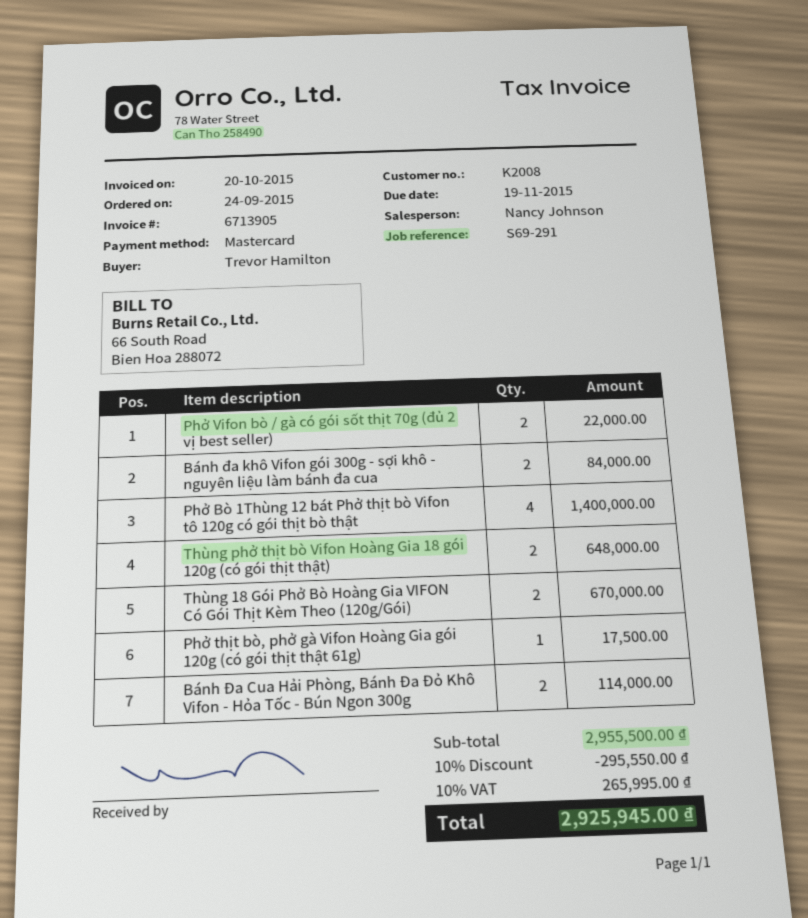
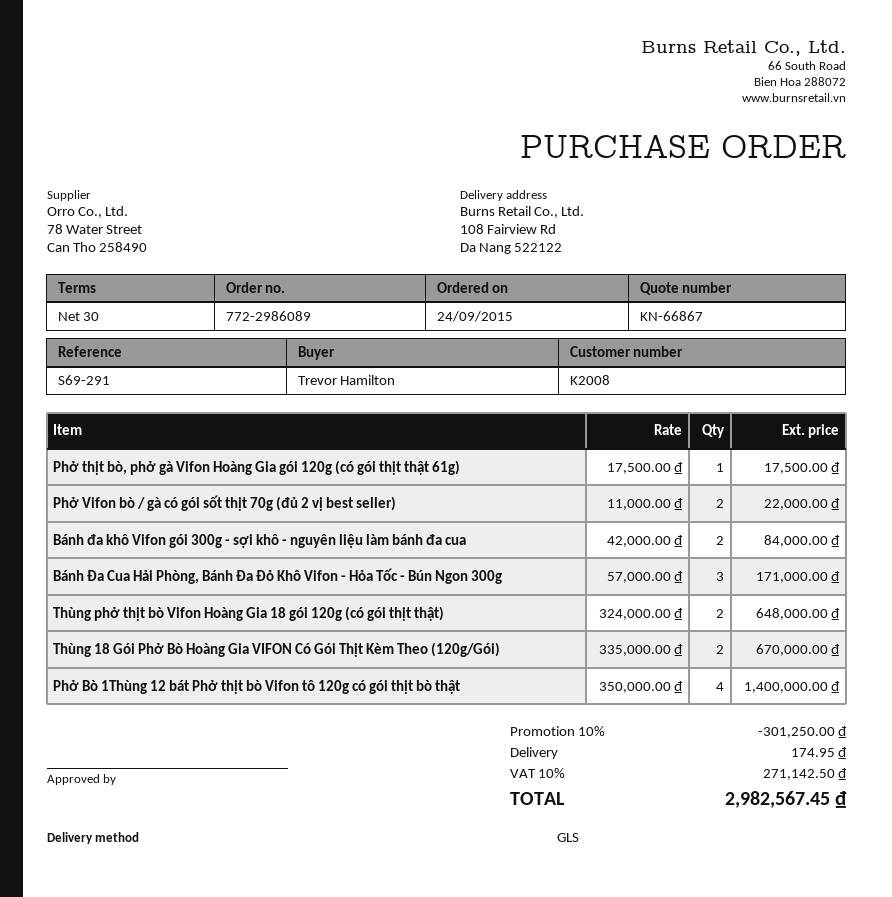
Bánh Đa Cua Hải Phòng, Bánh Đa Đỏ Khô Vifon - Hỏa Tốc - Bún Ngon 300g: 2 for 114000.00 -> 3 for 171000.00
discount: 10% = 295550.00 -> 10% = 301250.00
shipping: none -> 174.95
tax: 10% = 265995.00 -> 10% = 271142.50
total: 2925945.00 -> 2982567.45

